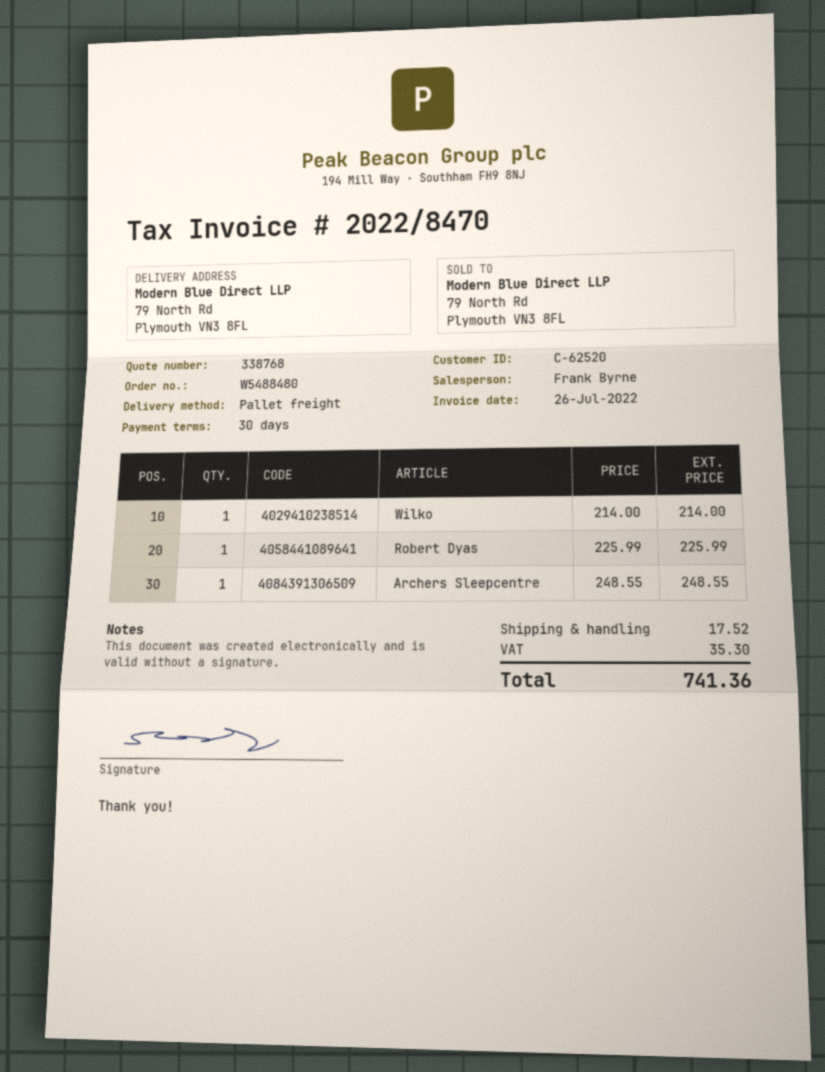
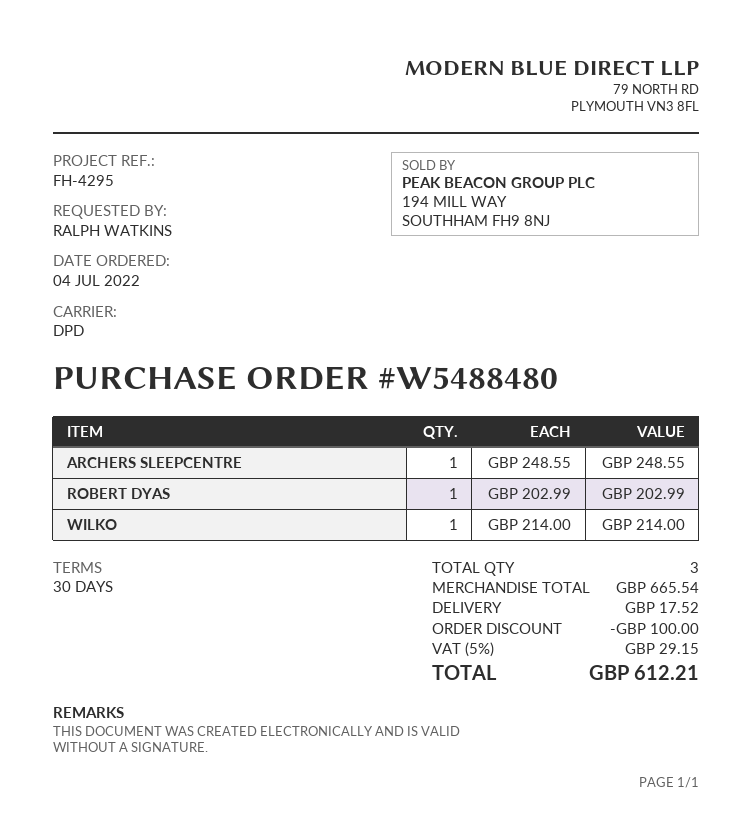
shipping method: pallet freight -> DPD
Robert Dyas: 1 x 225.99 = 225.99 -> 1 x 202.99 = 202.99
discount: none -> 100.00
tax: 35.30 -> 29.15
total: 741.36 -> 612.21

